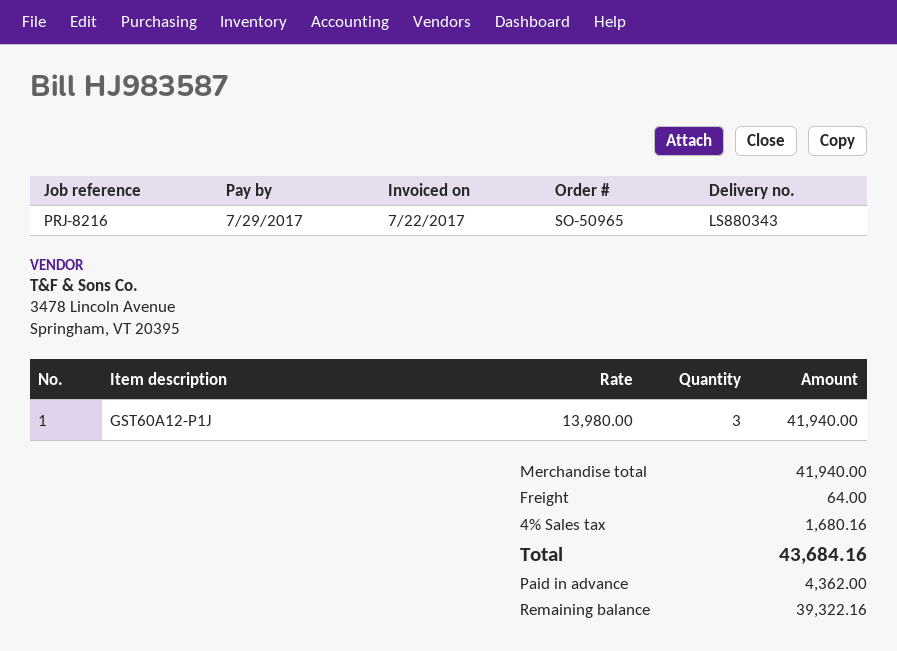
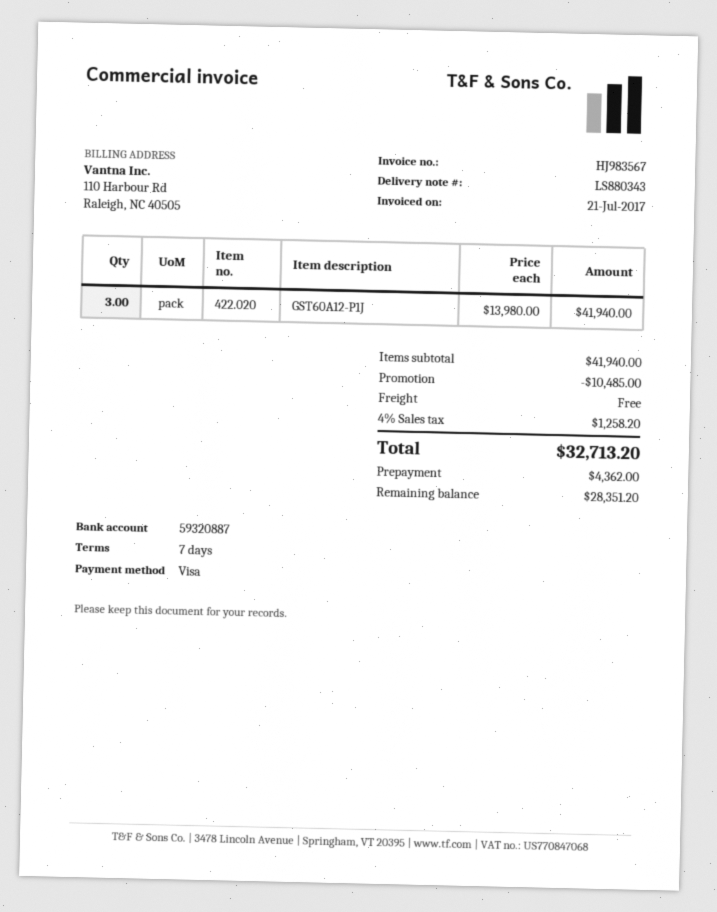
invoice number: HJ983587 -> HJ983567
invoice date: 2017-07-22 -> 2017-07-21
discount: none -> 10485.00
shipping: 64.00 -> 0.00
tax: 4% = 1680.16 -> 4% = 1258.20
total: 43684.16 -> 32713.20
balance: 39322.16 -> 28351.20

